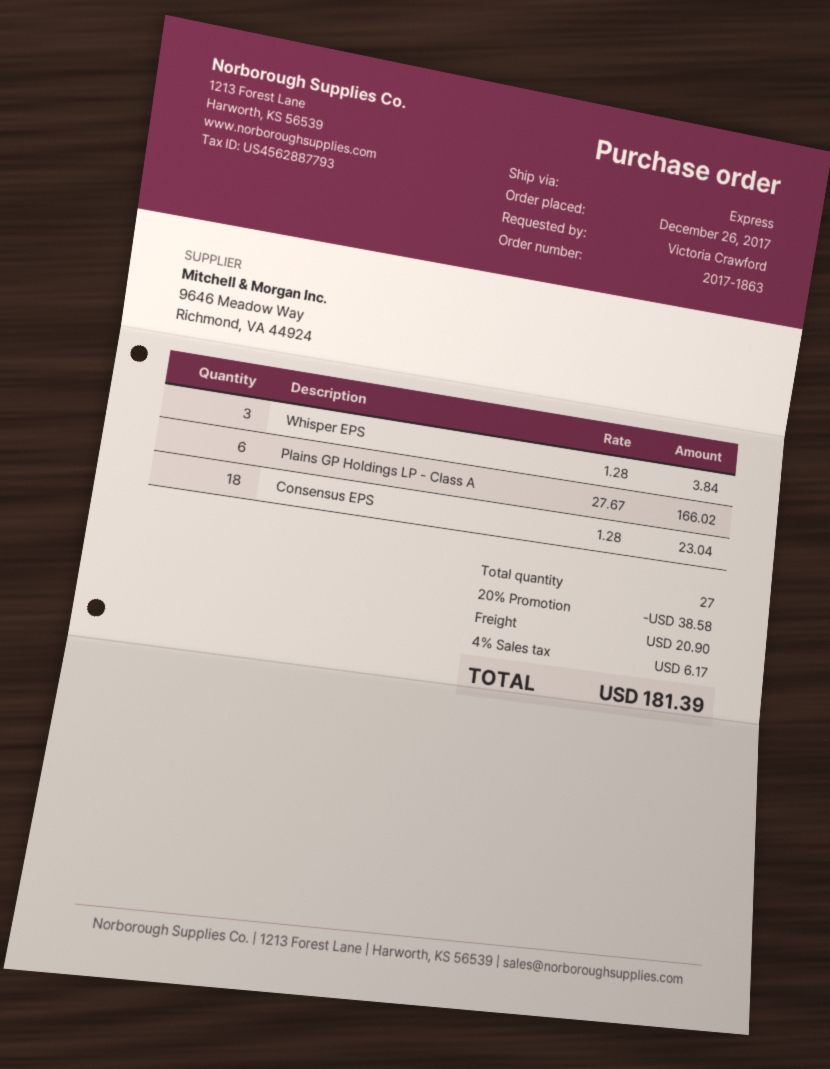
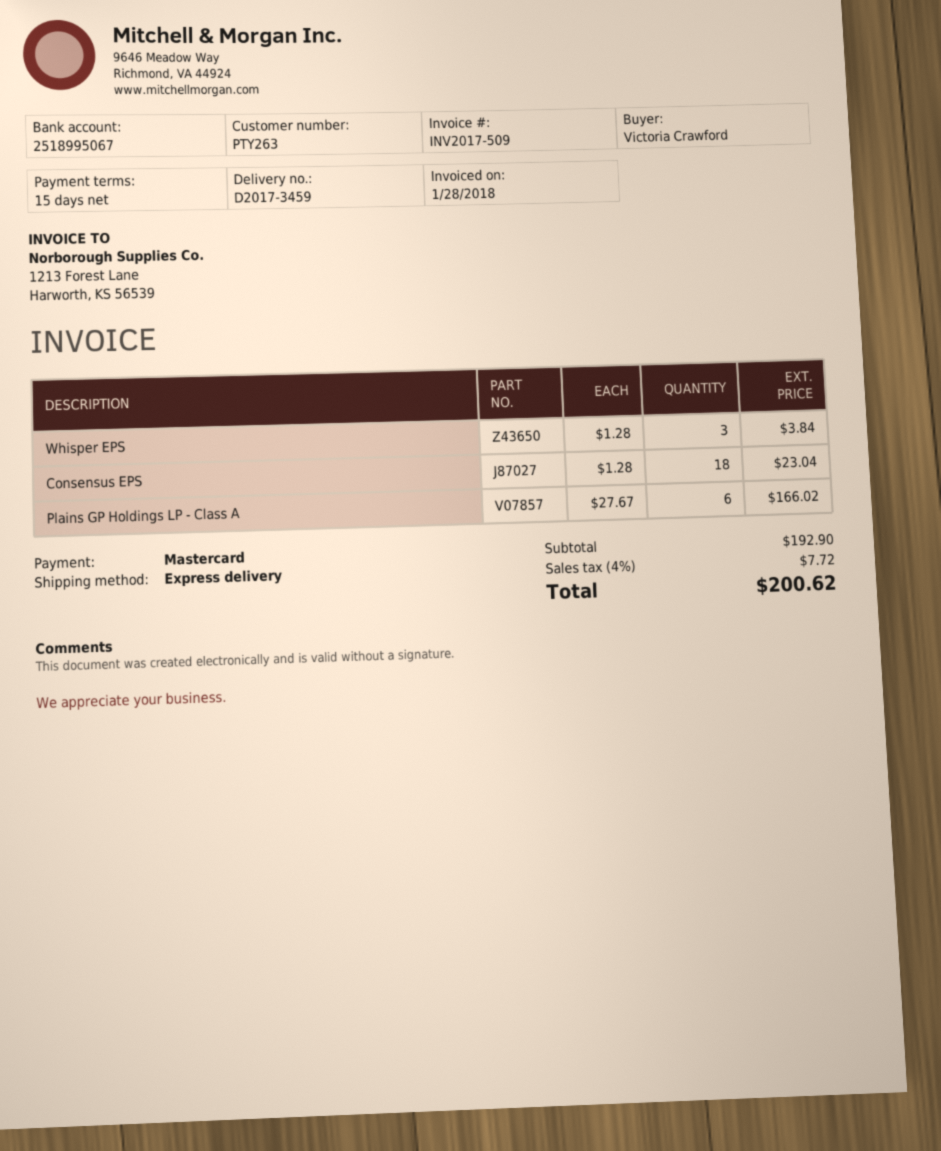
discount: 20% = 38.58 -> none
shipping: 20.90 -> none
tax: 4% = 6.17 -> 4% = 7.72
total: 181.39 -> 200.62

